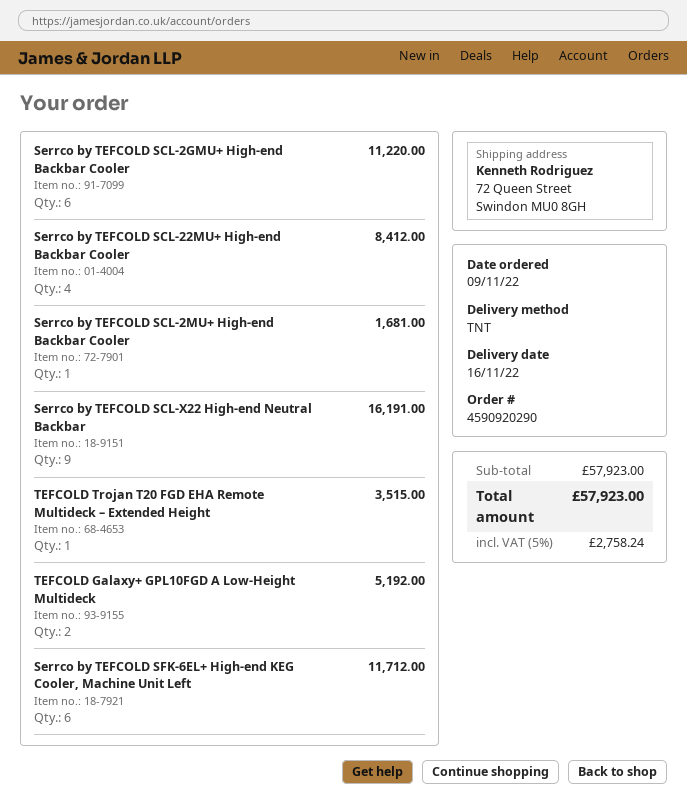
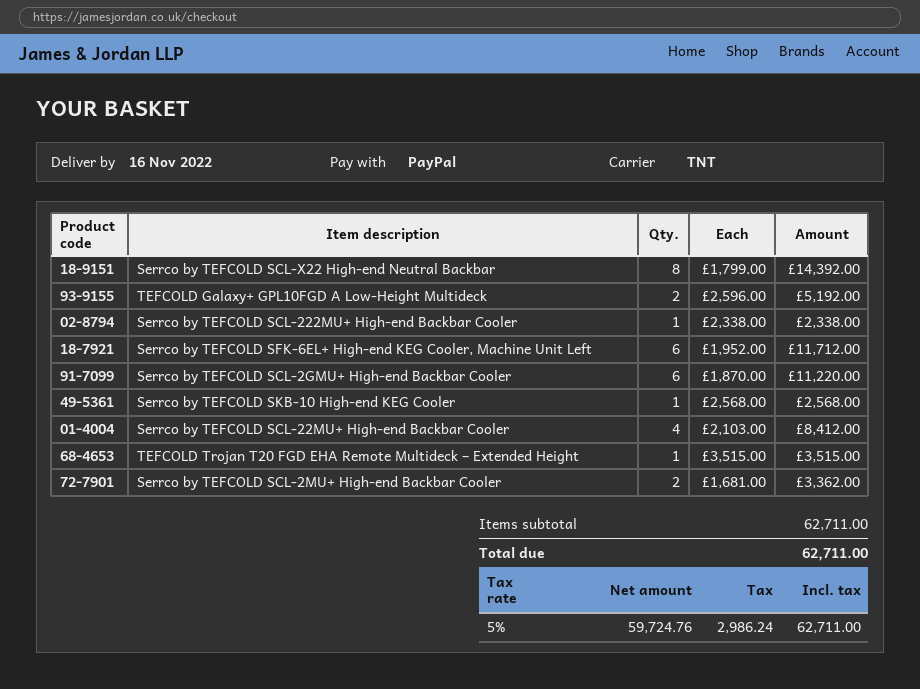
Serrco by TEFCOLD SCL-2MU+ High-end Backbar Cooler: 1 for 1681.00 -> 2 for 3362.00
Serrco by TEFCOLD SCL-X22 High-end Neutral Backbar: 9 for 16191.00 -> 8 for 14392.00
Serrco by TEFCOLD SCL-222MU+ High-end Backbar Cooler: none -> 1 for 2338.00
Serrco by TEFCOLD SKB-10 High-end KEG Cooler: none -> 1 for 2568.00
subtotal: 57923.00 -> 62711.00
tax: 5% = 2758.24 -> 5% = 2986.24
total: 57923.00 -> 62711.00

